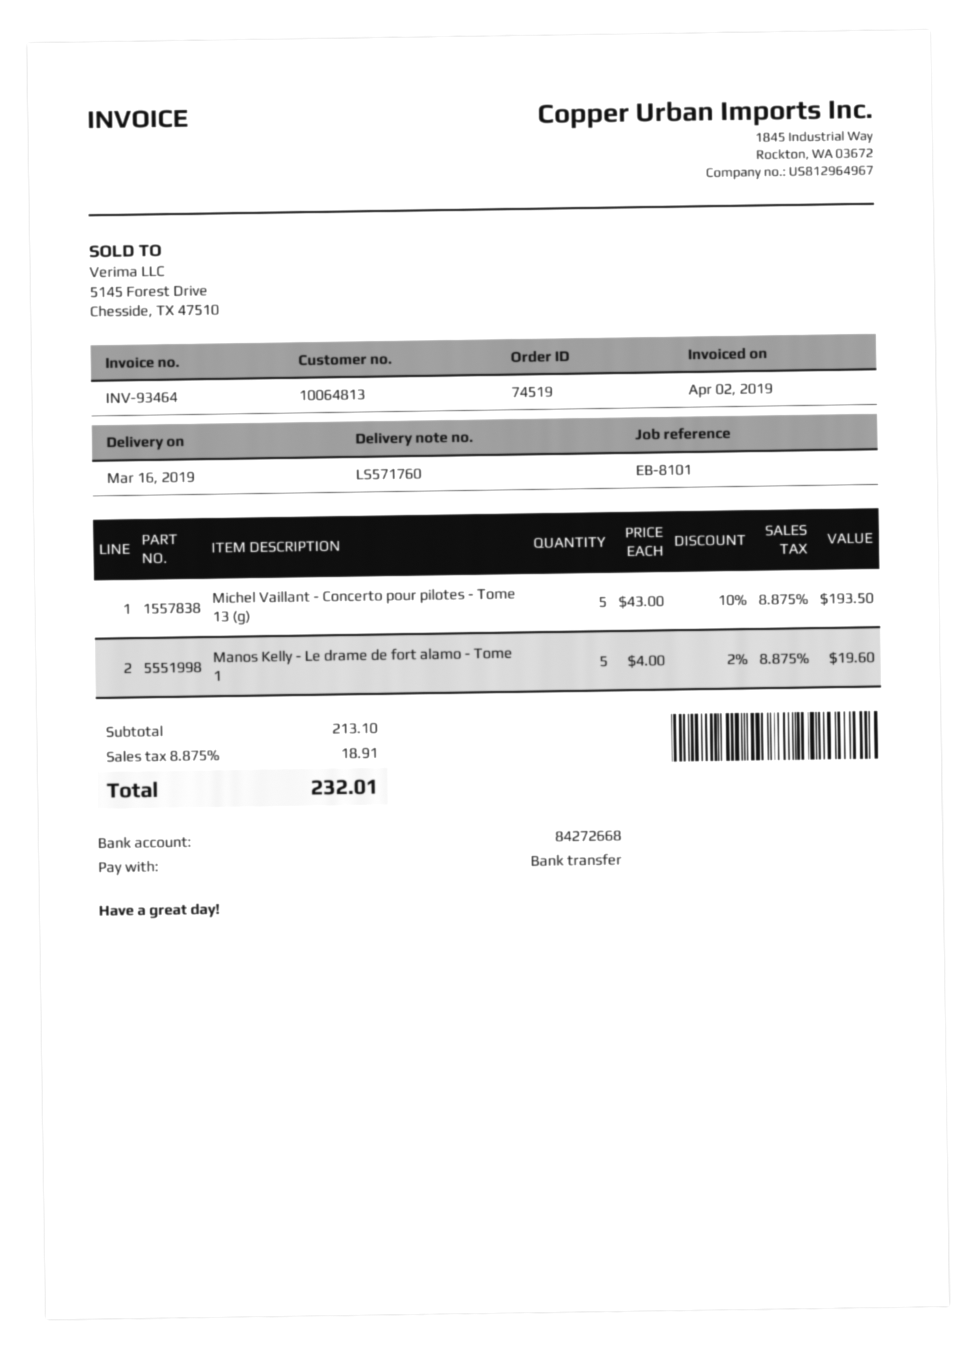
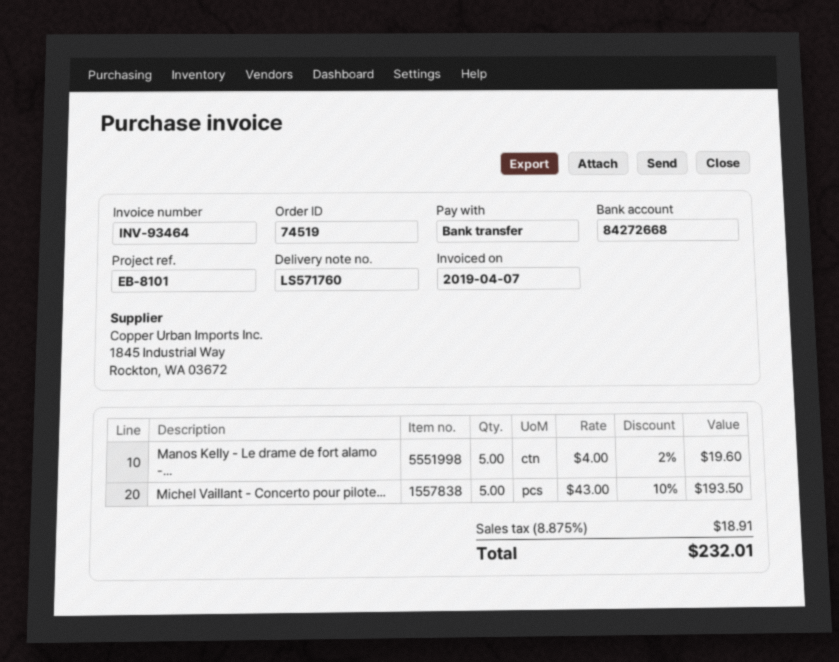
invoice date: 2019-04-02 -> 2019-04-07

